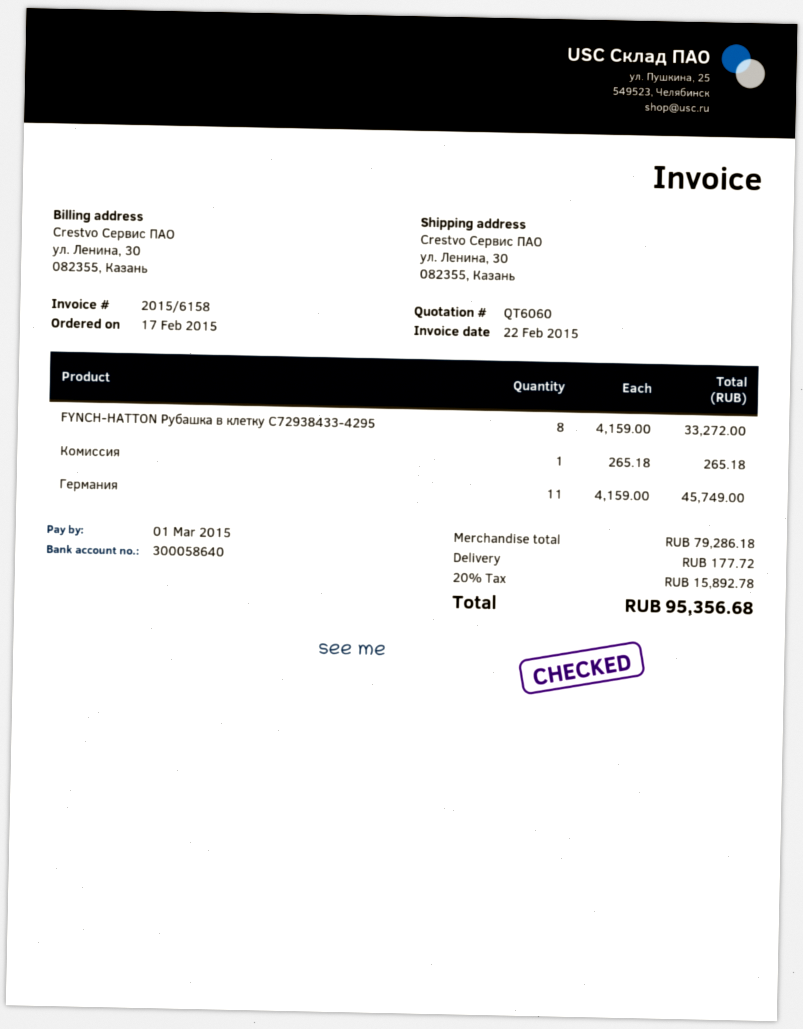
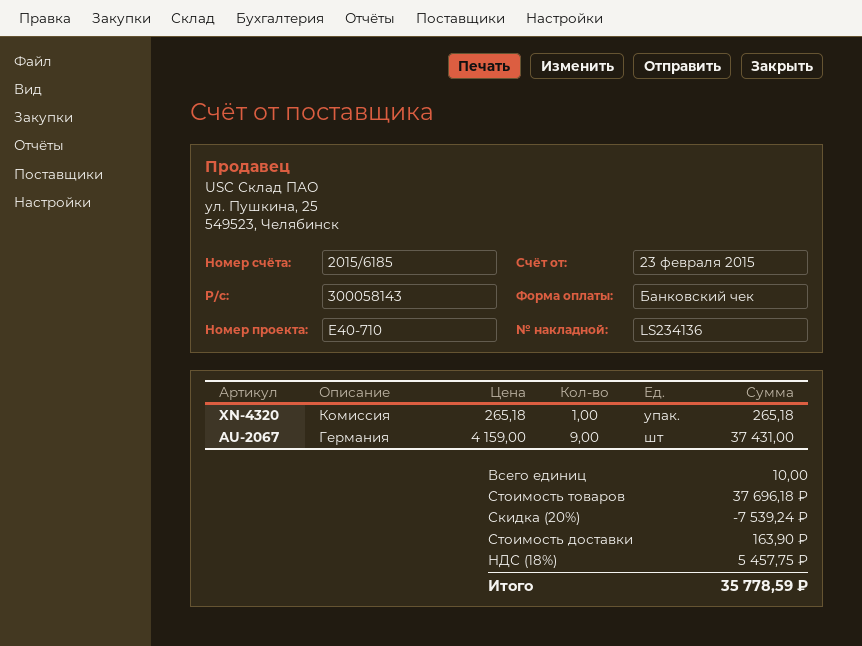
invoice number: 2015/6158 -> 2015/6185
invoice date: 2015-02-22 -> 2015-02-23
bank account: 300058640 -> 300058143
FYNCH-HATTON Рубашка в клетку C72938433-4295: 8 x 4159.00 = 33272.00 -> none
Германия: 11 x 4159.00 = 45749.00 -> 9 x 4159.00 = 37431.00
subtotal: 79286.18 -> 37696.18
discount: none -> 20% = 7539.24
shipping: 177.72 -> 163.90
tax: 20% = 15892.78 -> 18% = 5457.75
total: 95356.68 -> 35778.59

